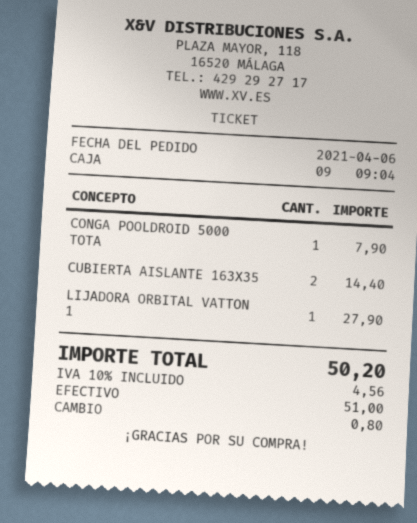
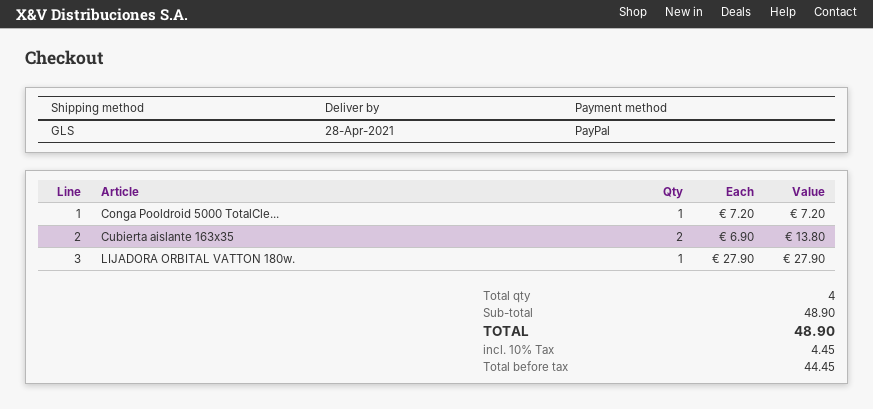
payment method: cash -> PayPal
CONGA POOLDROID 5000 TOTA: 1 for 7.90 -> 1 for 7.20
CUBIERTA AISLANTE 163X35: 2 for 14.40 -> 2 for 13.80
tax: 10% = 4.56 -> 10% = 4.45
total: 50.20 -> 48.90

